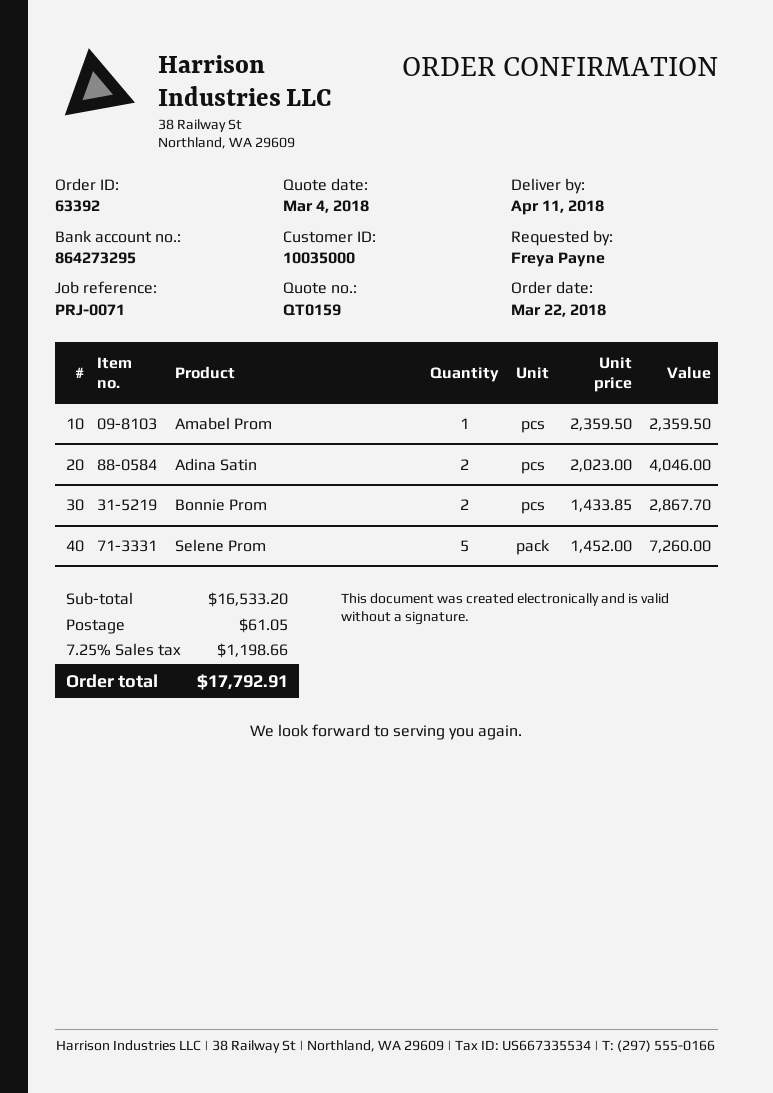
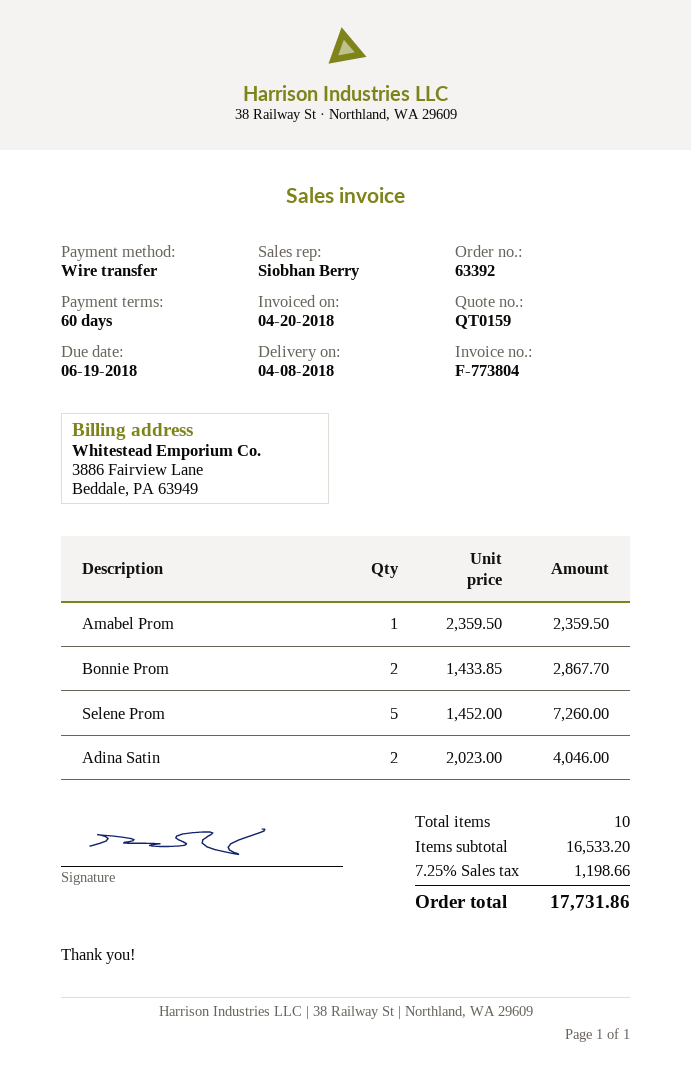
delivery date: 2018-04-11 -> 2018-04-08
shipping: 61.05 -> none
total: 17792.91 -> 17731.86

